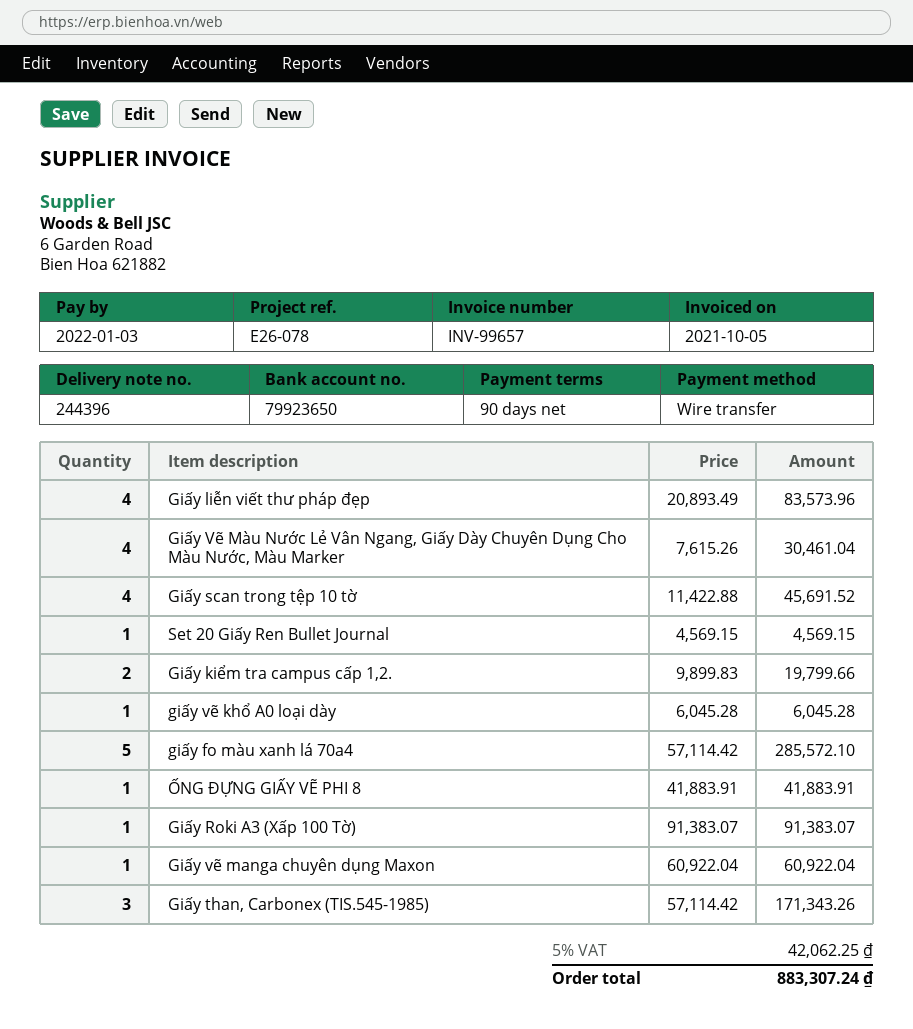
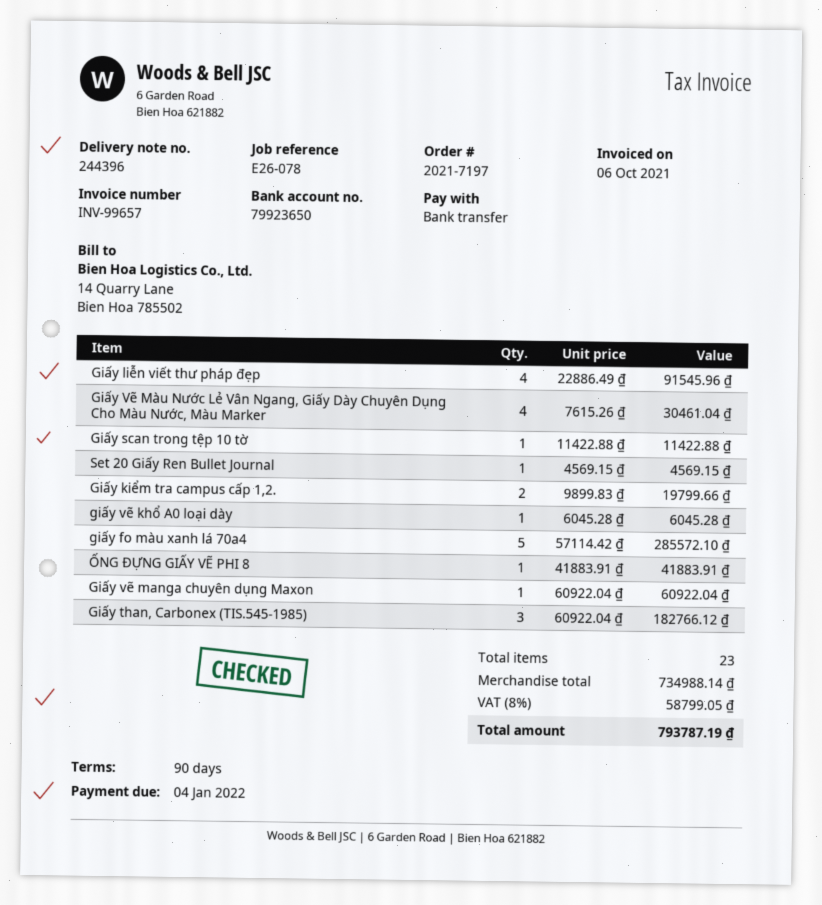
invoice date: 2021-10-05 -> 2021-10-06
due date: 2022-01-03 -> 2022-01-04
Giấy liễn viết thư pháp đẹp: 4 x 20893.49 = 83573.96 -> 4 x 22886.49 = 91545.96
Giấy scan trong tệp 10 tờ: 4 x 11422.88 = 45691.52 -> 1 x 11422.88 = 11422.88
Giấy Roki A3 (Xấp 100 Tờ): 1 x 91383.07 = 91383.07 -> none
Giấy than, Carbonex (TIS.545-1985): 3 x 57114.42 = 171343.26 -> 3 x 60922.04 = 182766.12
tax: 5% = 42062.25 -> 8% = 58799.05
total: 883307.24 -> 793787.19

